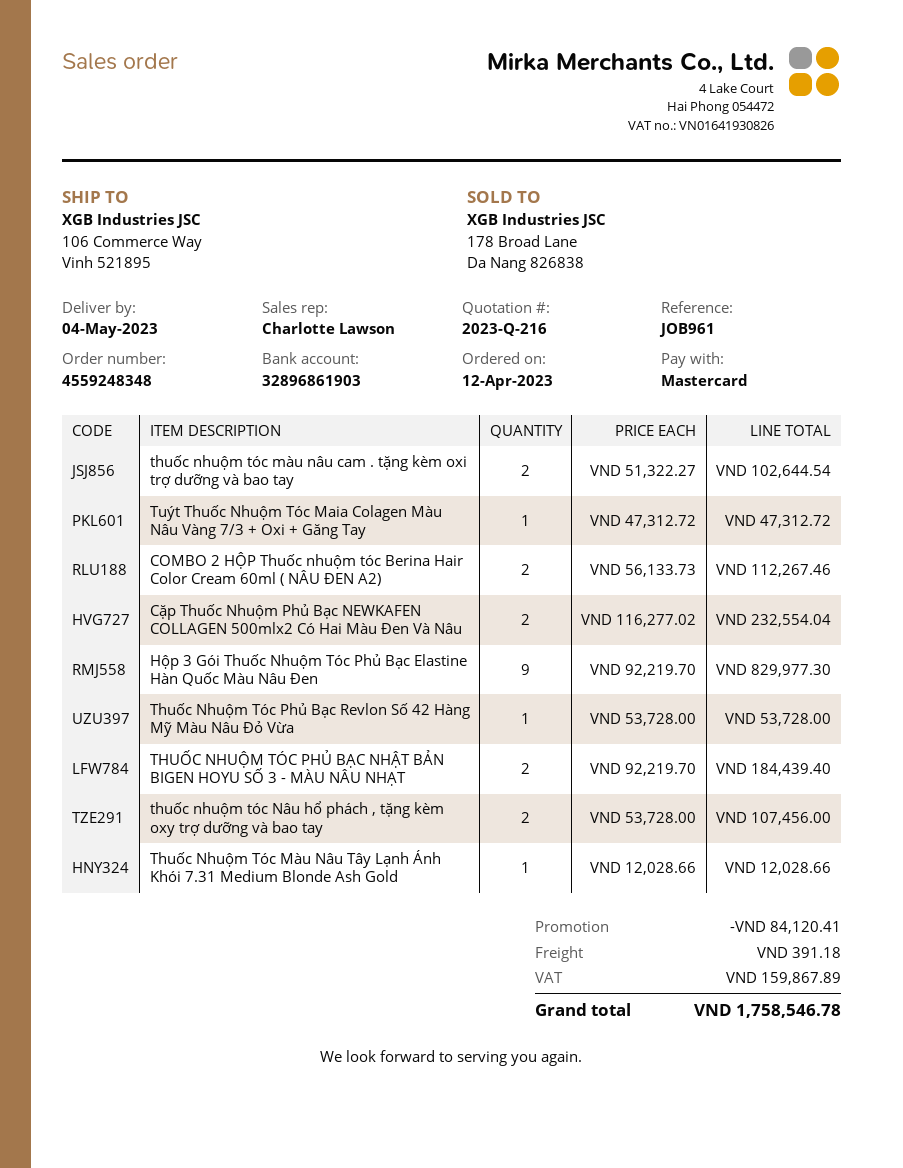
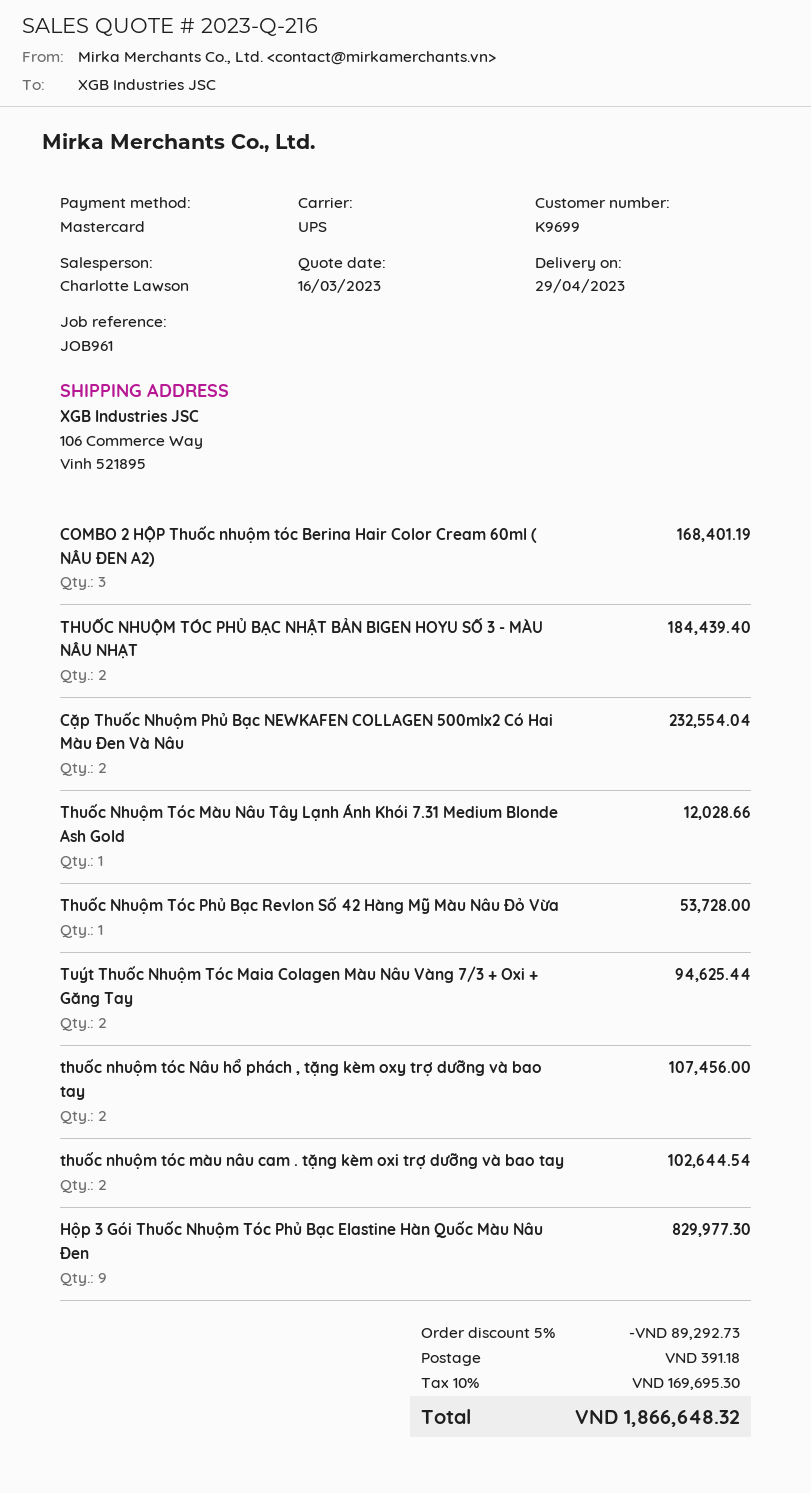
delivery date: 2023-05-04 -> 2023-04-29
Tuýt Thuốc Nhuộm Tóc Maia Colagen Màu Nâu Vàng 7/3 + Oxi + Găng Tay: 1 for 47312.72 -> 2 for 94625.44
COMBO 2 HỘP Thuốc nhuộm tóc Berina Hair Color Cream 60ml ( NÂU ĐEN A2): 2 for 112267.46 -> 3 for 168401.19
discount: 84120.41 -> 89292.73
tax: 159867.89 -> 169695.30
total: 1758546.78 -> 1866648.32

